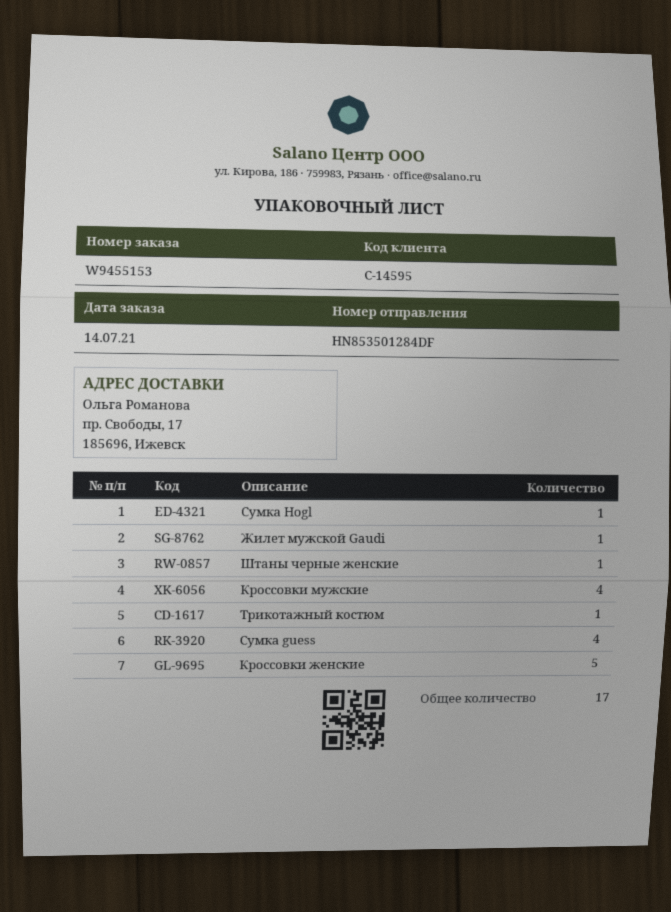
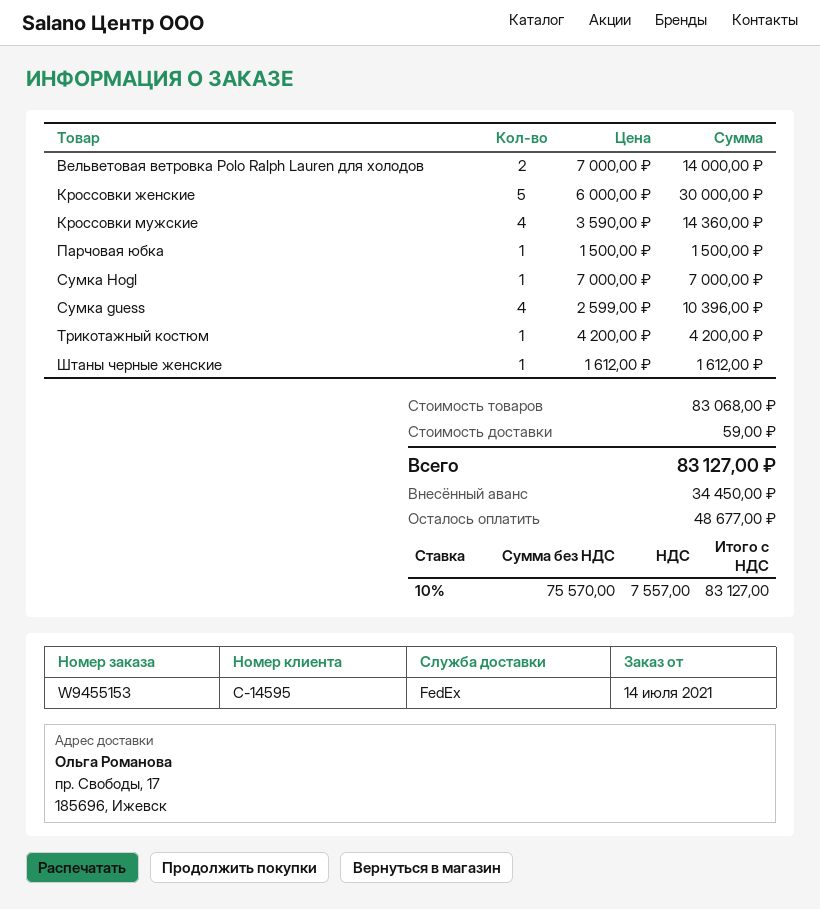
Жилет мужской Gaudi: 1 -> none
Вельветовая ветровка Polo Ralph Lauren для холодов: none -> 2
Парчовая юбка: none -> 1

